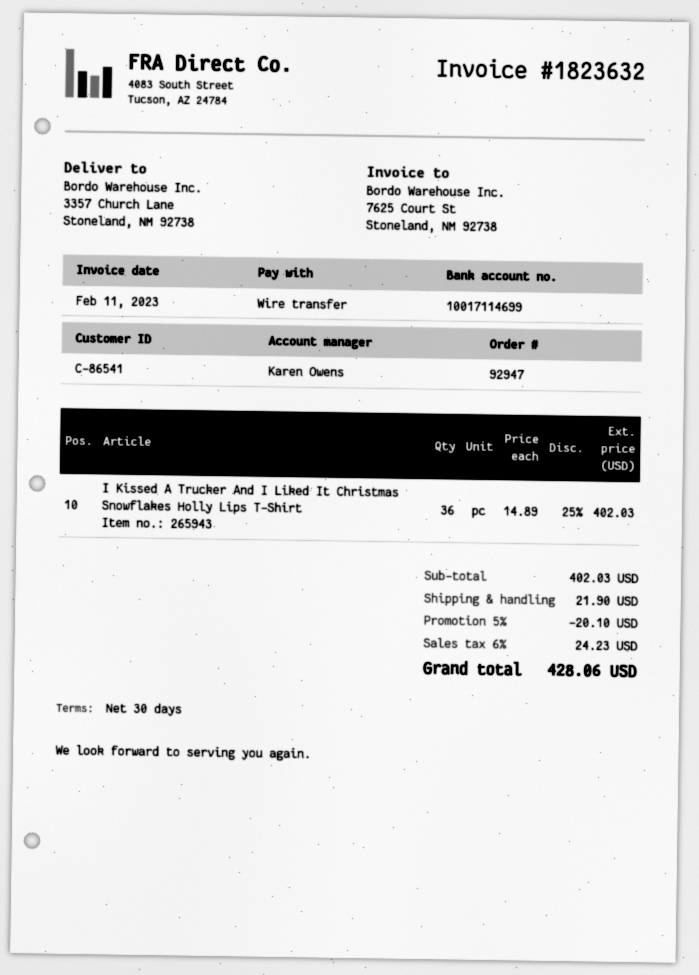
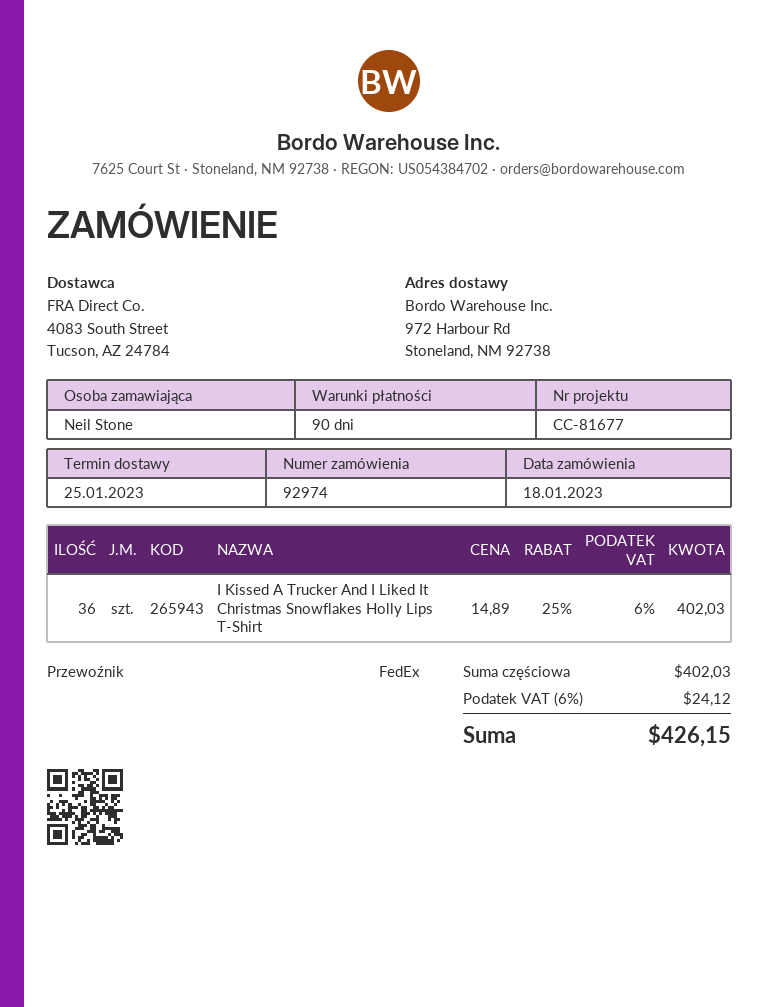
order number: 92947 -> 92974
payment terms: 30 days -> 90 days
ship to: 3357 Church Lane, Stoneland, NM 92738 -> 972 Harbour Rd, Stoneland, NM 92738
discount: 5% = 20.10 -> none
shipping: 21.90 -> none
tax: 6% = 24.23 -> 6% = 24.12
total: 428.06 -> 426.15

